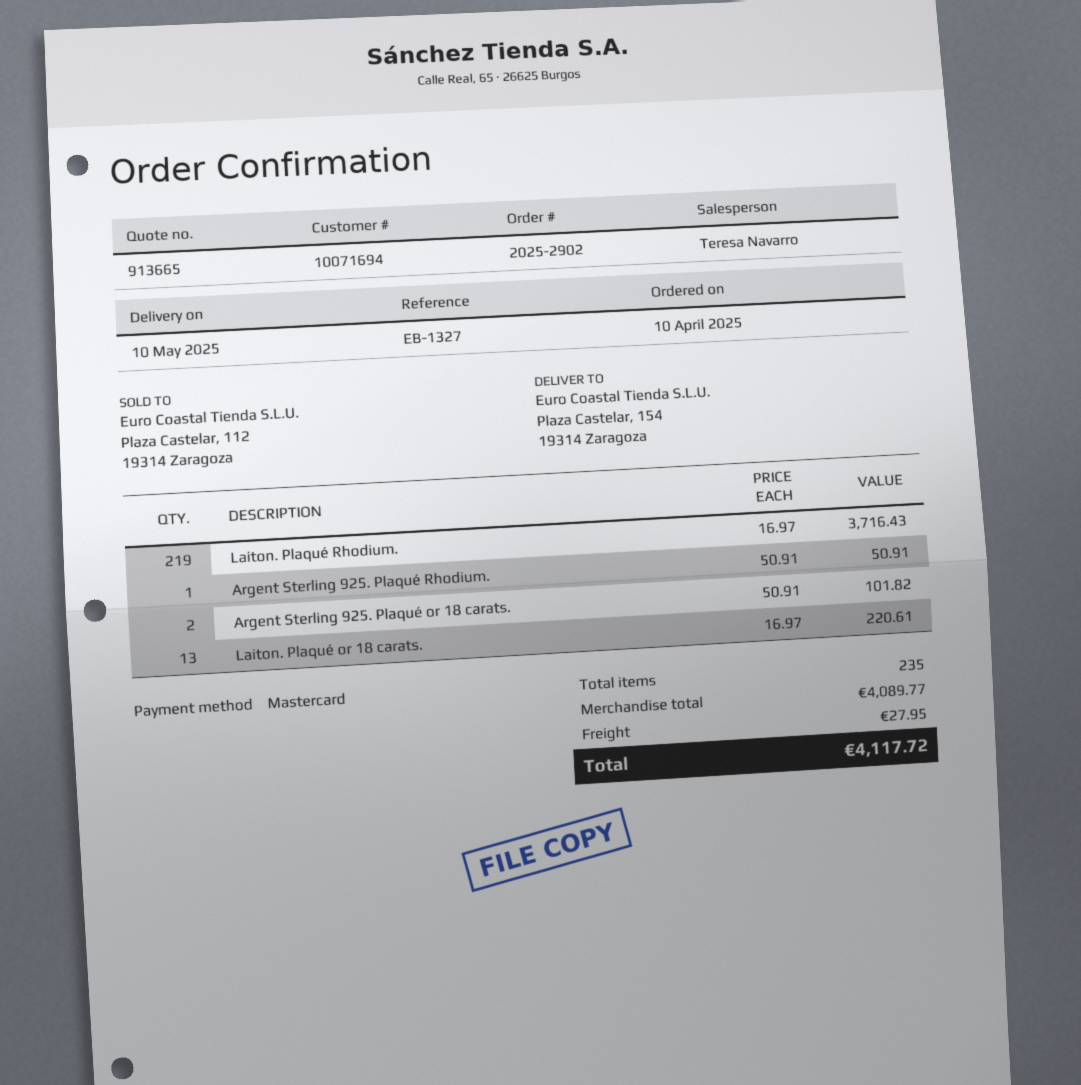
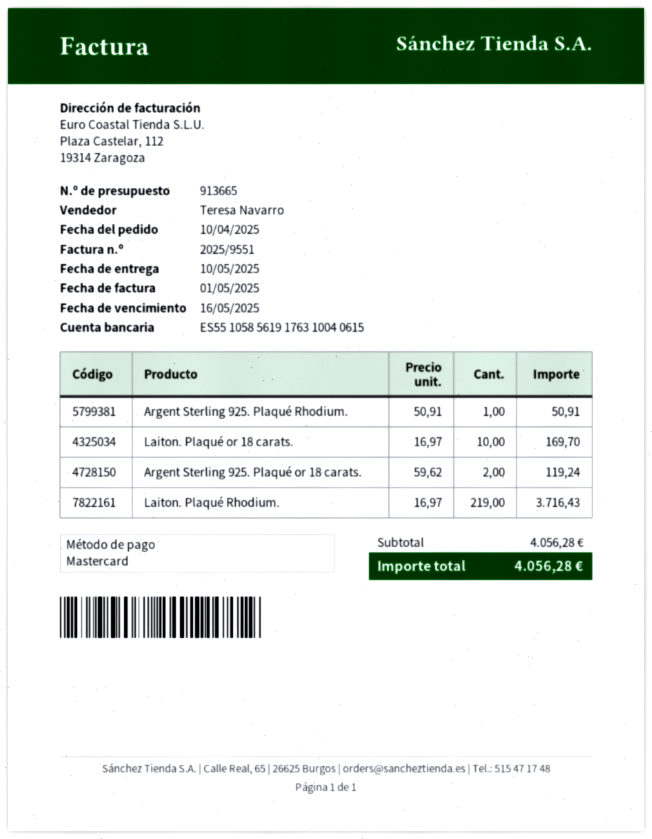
Argent Sterling 925. Plaqué or 18 carats.: 2 x 50.91 = 101.82 -> 2 x 59.62 = 119.24
Laiton. Plaqué or 18 carats.: 13 x 16.97 = 220.61 -> 10 x 16.97 = 169.70
subtotal: 4089.77 -> 4056.28
shipping: 27.95 -> none
total: 4117.72 -> 4056.28

